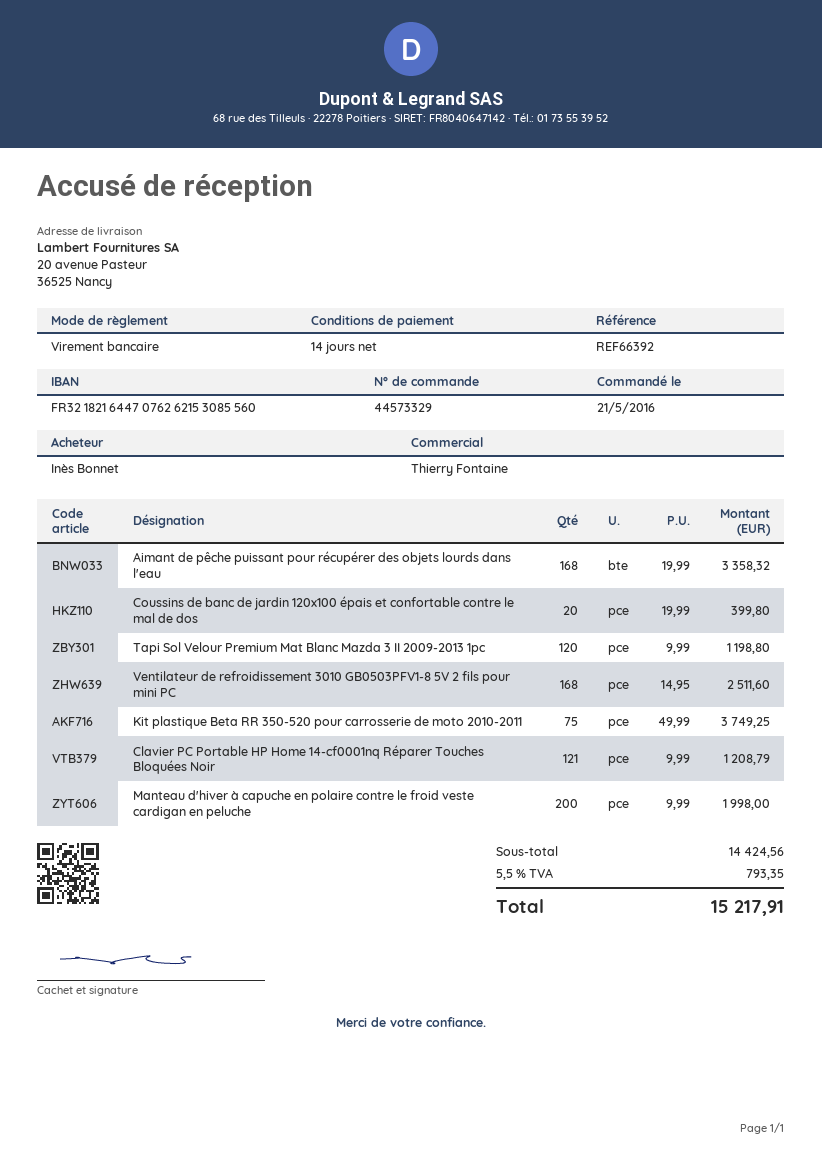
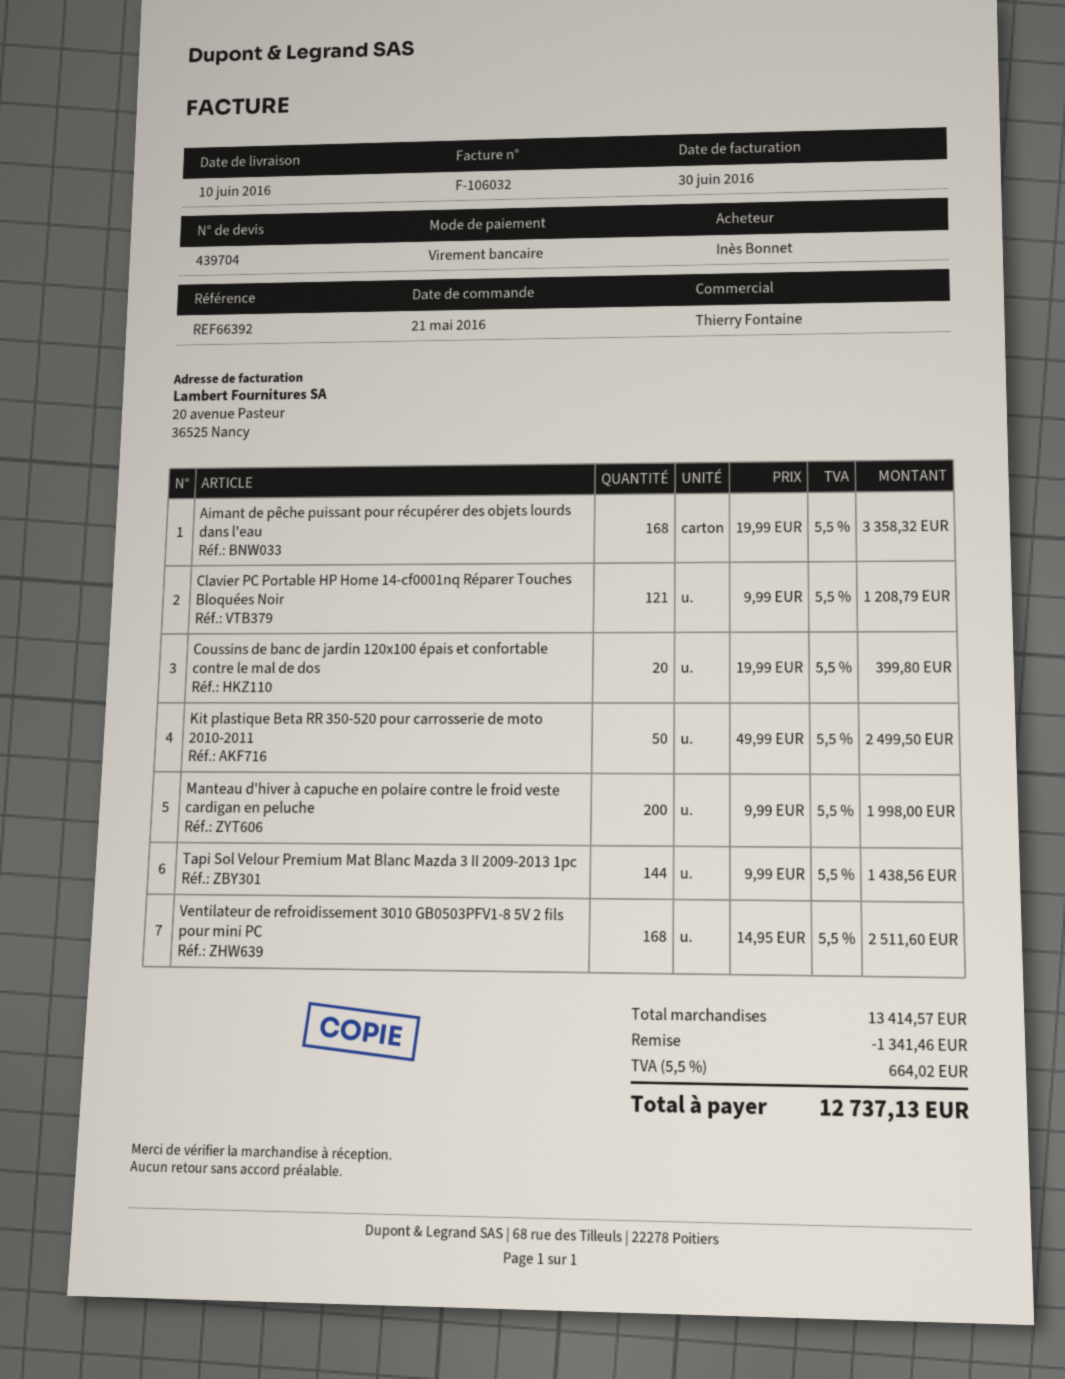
Tapi Sol Velour Premium Mat Blanc Mazda 3 II 2009-2013 1pc: 120 x 9.99 = 1198.80 -> 144 x 9.99 = 1438.56
Kit plastique Beta RR 350-520 pour carrosserie de moto 2010-2011: 75 x 49.99 = 3749.25 -> 50 x 49.99 = 2499.50
subtotal: 14424.56 -> 13414.57
discount: none -> 1341.46
tax: 5.5% = 793.35 -> 5.5% = 664.02
total: 15217.91 -> 12737.13

